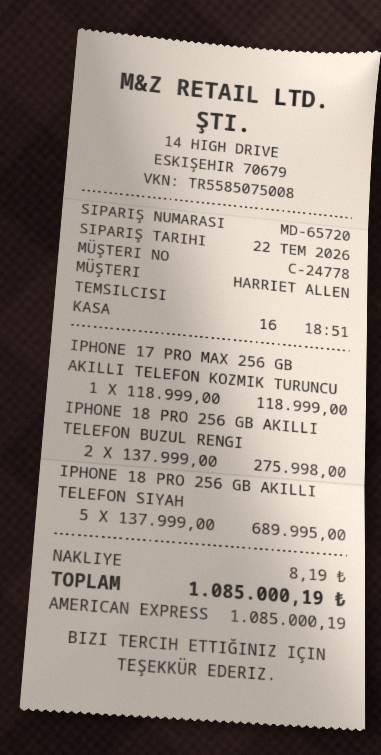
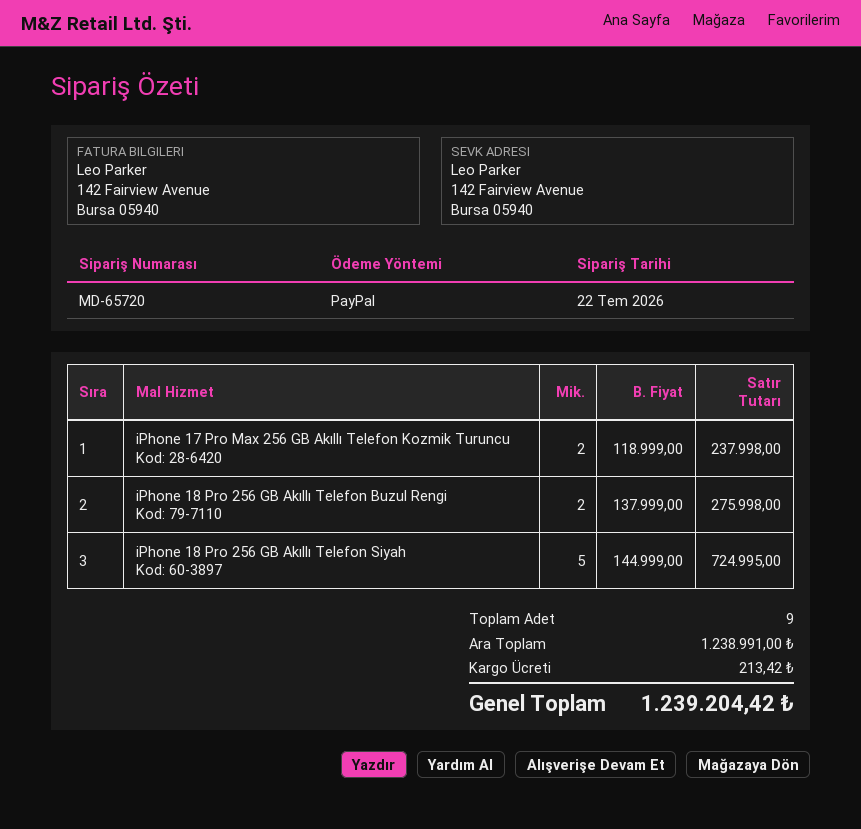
payment method: American Express -> PayPal
IPHONE 17 PRO MAX 256 GB AKILLI TELEFON KOZMIK TURUNCU: 1 x 118999.00 = 118999.00 -> 2 x 118999.00 = 237998.00
IPHONE 18 PRO 256 GB AKILLI TELEFON SIYAH: 5 x 137999.00 = 689995.00 -> 5 x 144999.00 = 724995.00
shipping: 8.19 -> 213.42
total: 1085000.19 -> 1239204.42

